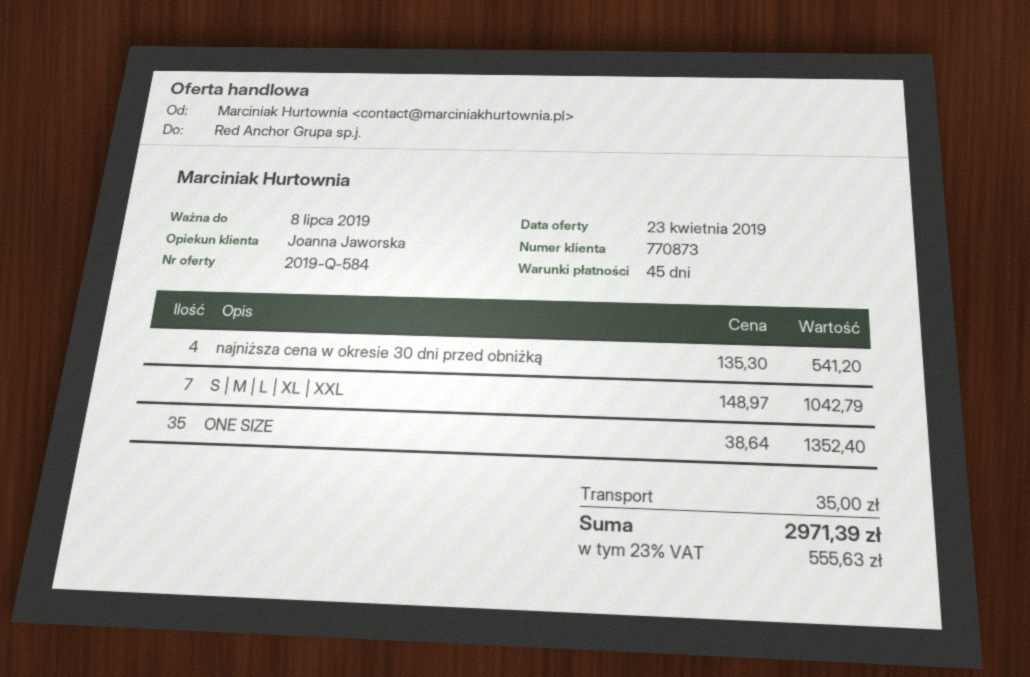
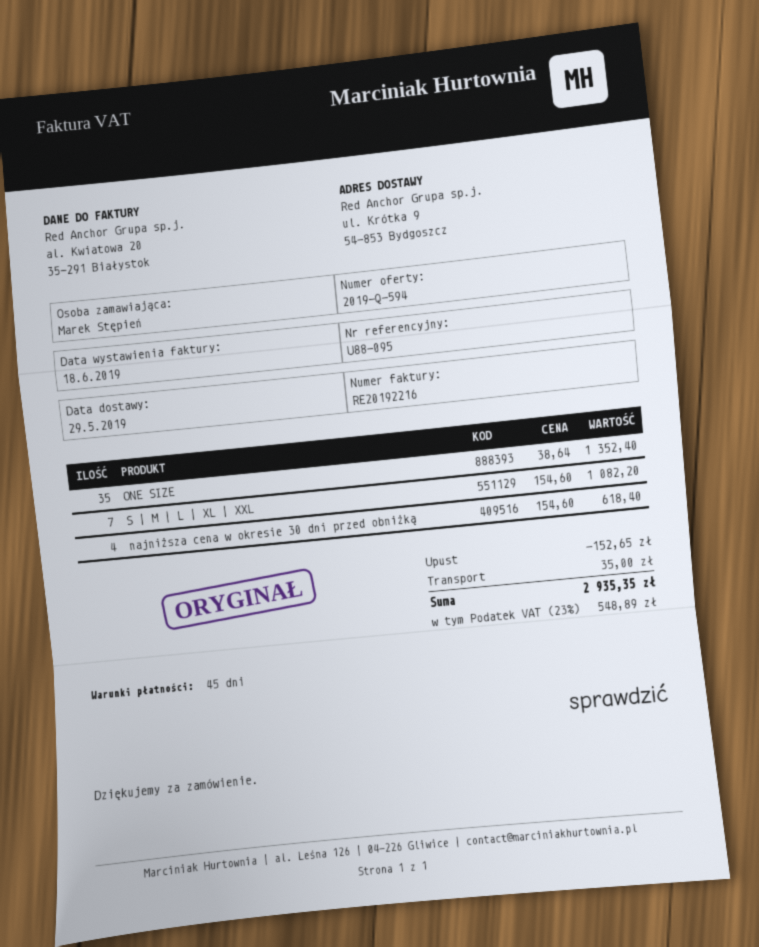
quote number: 2019-Q-584 -> 2019-Q-594
najniższa cena w okresie 30 dni przed obniżką: 4 x 135.30 = 541.20 -> 4 x 154.60 = 618.40
S | M | L | XL | XXL: 7 x 148.97 = 1042.79 -> 7 x 154.60 = 1082.20
discount: none -> 152.65
tax: 23% = 555.63 -> 23% = 548.89
total: 2971.39 -> 2935.35

